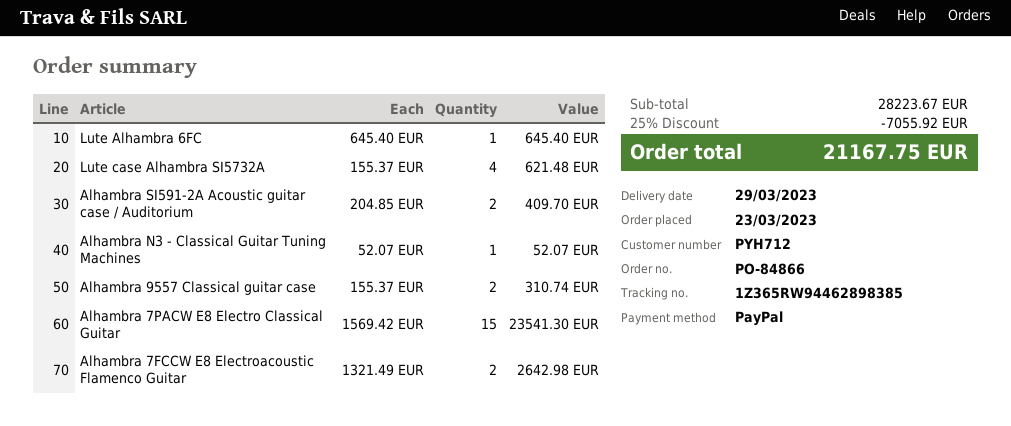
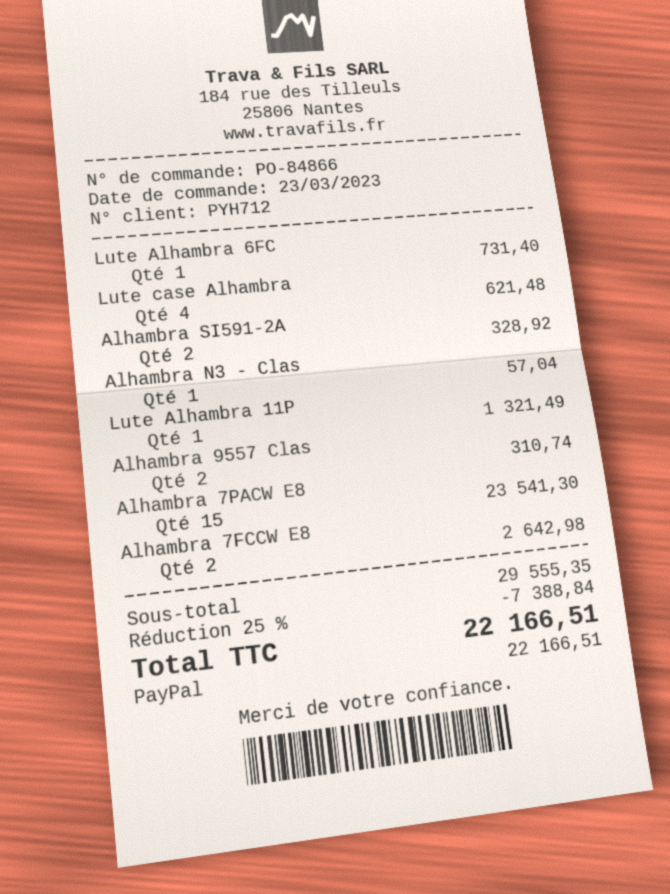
Lute Alhambra 6FC: 1 for 645.40 -> 1 for 731.40
Alhambra SI591-2A Acoustic guitar case / Auditorium: 2 for 409.70 -> 2 for 328.92
Alhambra N3 - Classical Guitar Tuning Machines: 1 for 52.07 -> 1 for 57.04
Lute Alhambra 11P: none -> 1 for 1321.49
subtotal: 28223.67 -> 29555.35
discount: 25% = 7055.92 -> 25% = 7388.84
total: 21167.75 -> 22166.51

